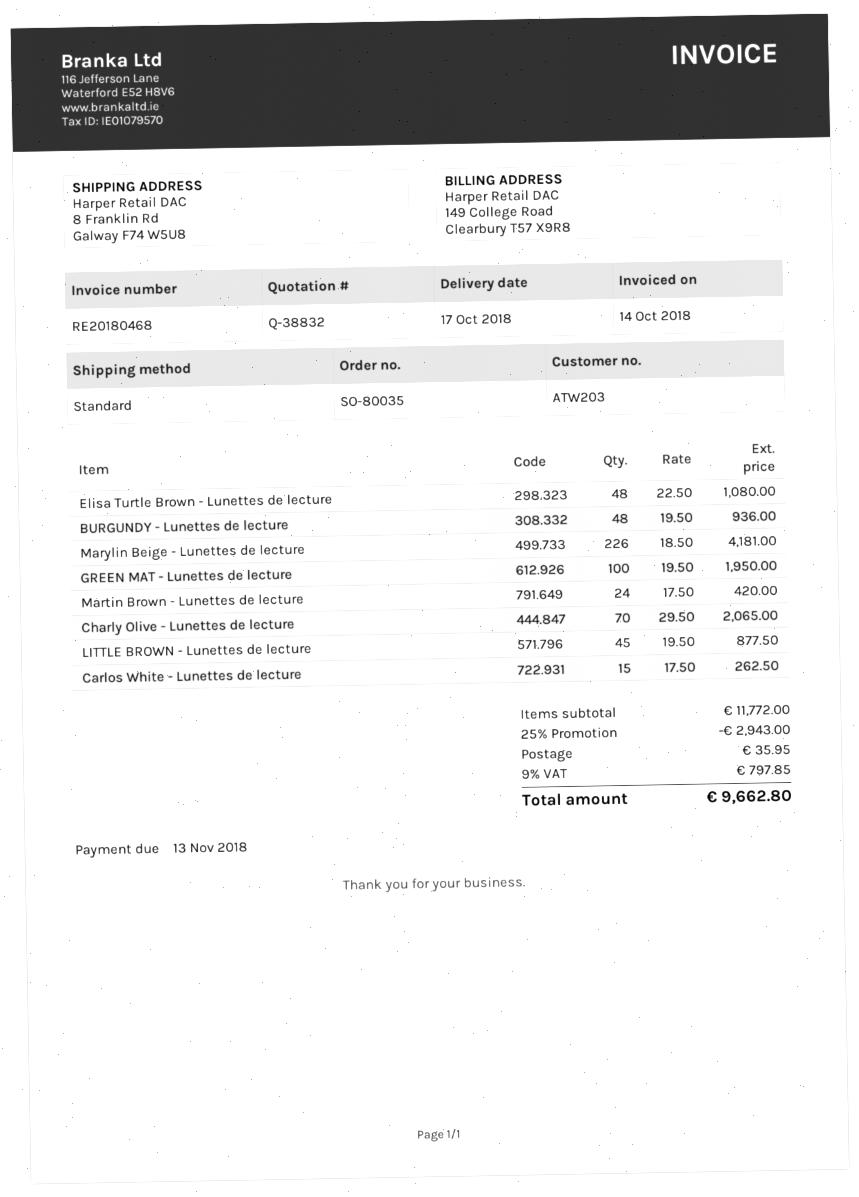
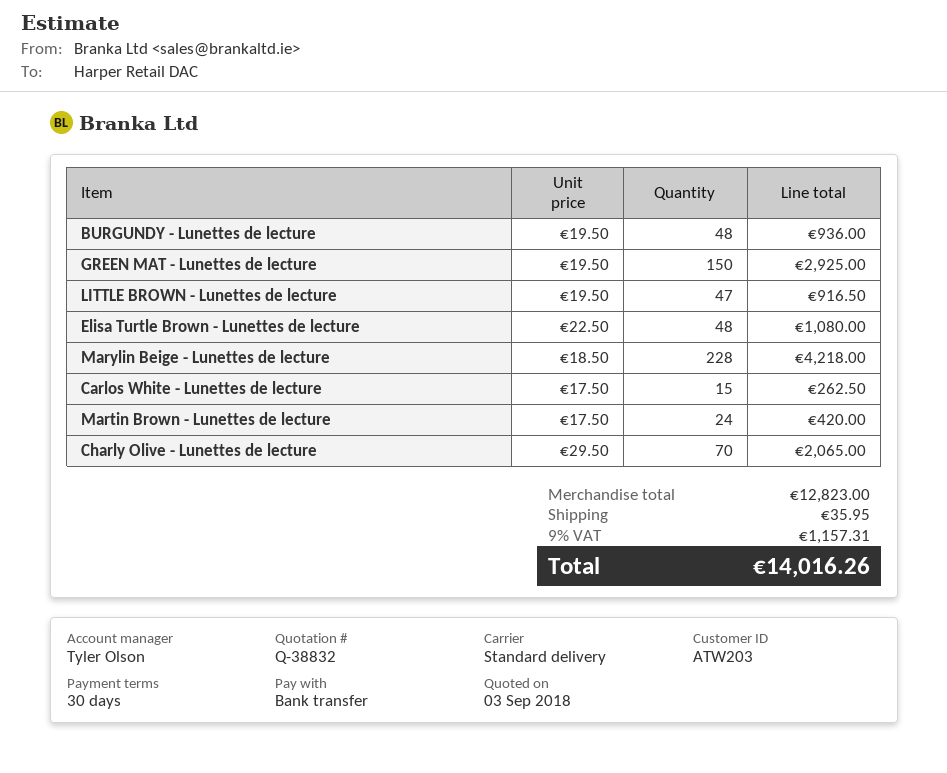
Marylin Beige - Lunettes de lecture: 226 x 18.50 = 4181.00 -> 228 x 18.50 = 4218.00
GREEN MAT - Lunettes de lecture: 100 x 19.50 = 1950.00 -> 150 x 19.50 = 2925.00
LITTLE BROWN - Lunettes de lecture: 45 x 19.50 = 877.50 -> 47 x 19.50 = 916.50
subtotal: 11772.00 -> 12823.00
discount: 25% = 2943.00 -> none
tax: 9% = 797.85 -> 9% = 1157.31
total: 9662.80 -> 14016.26

